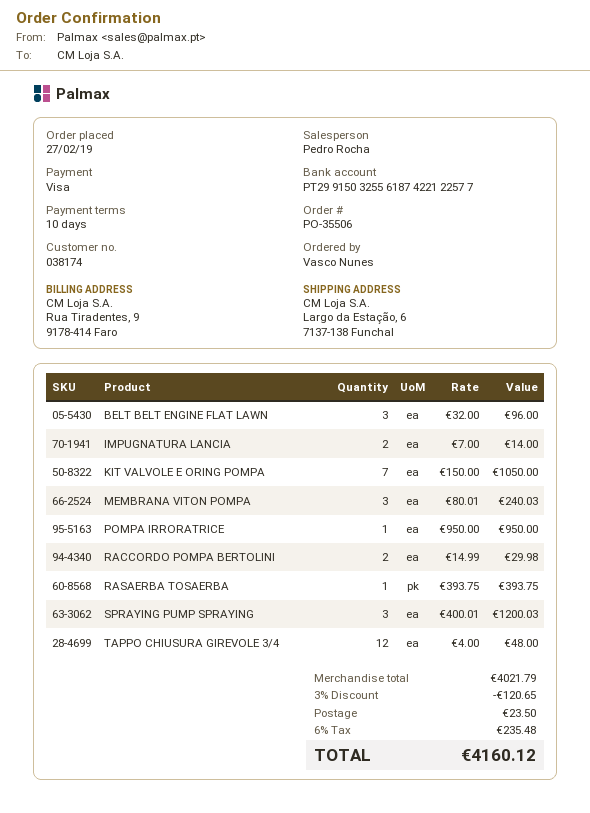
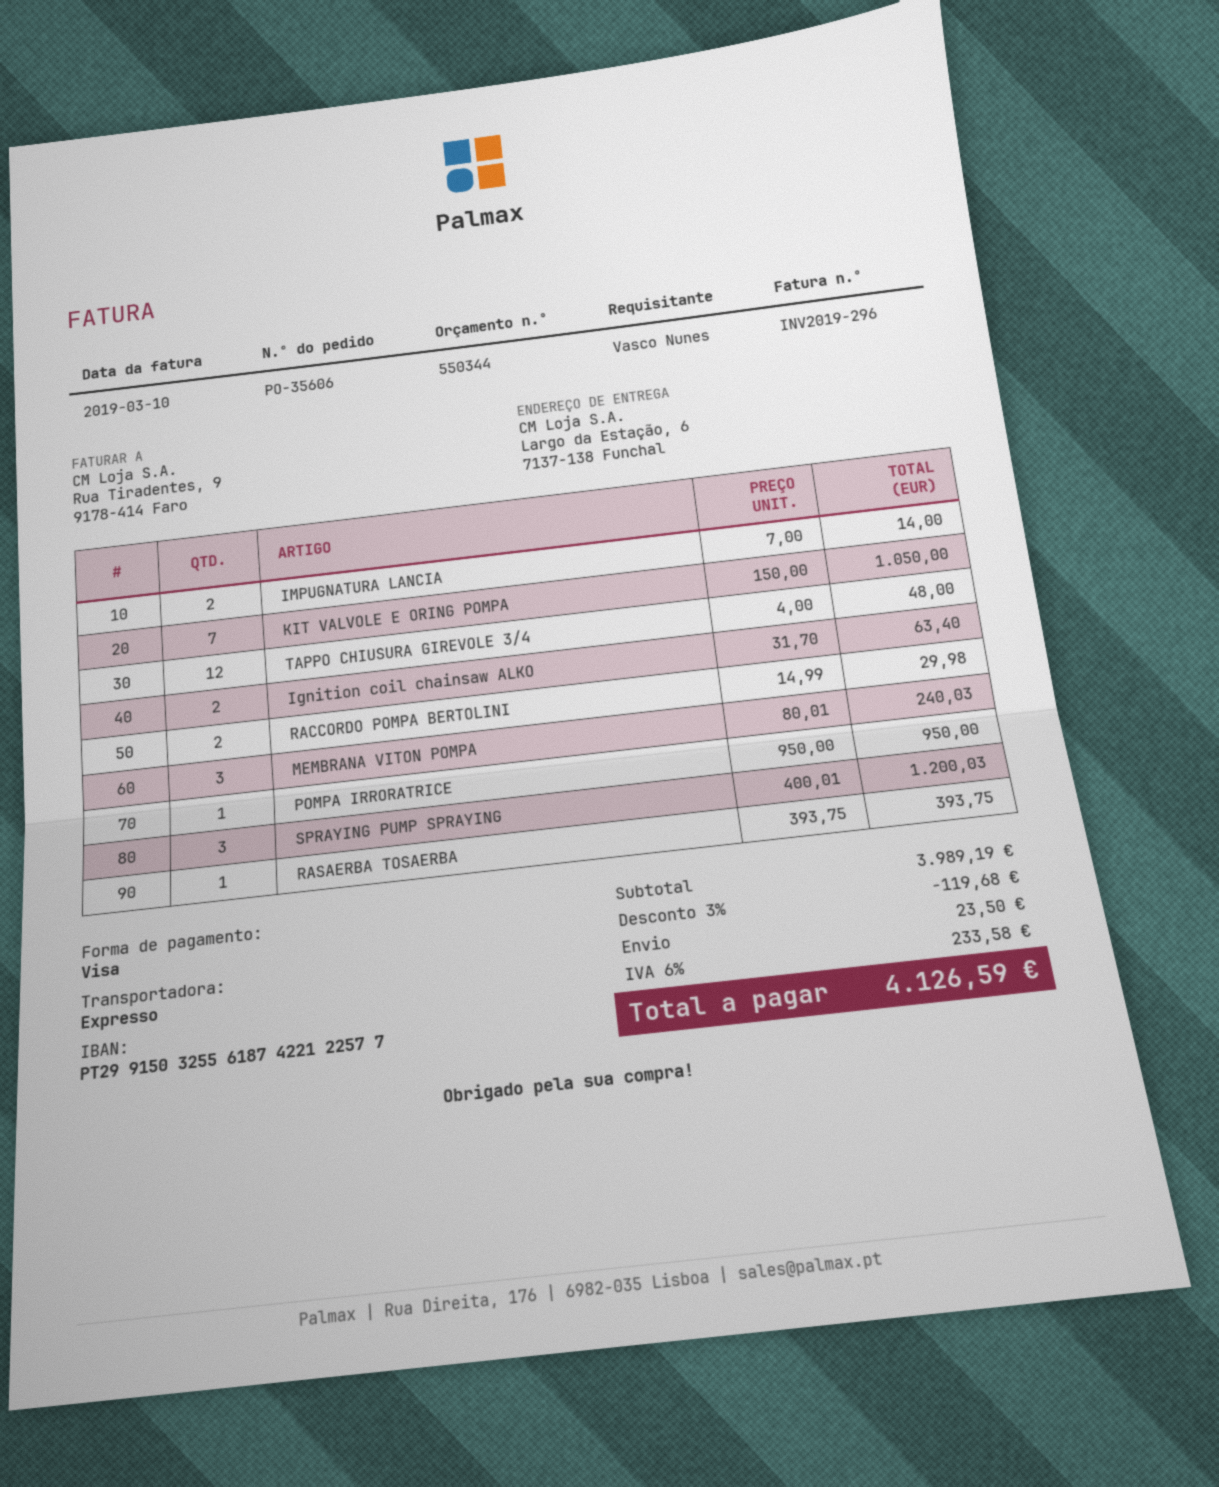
order number: PO-35506 -> PO-35606
BELT BELT ENGINE FLAT LAWN: 3 x 32.00 = 96.00 -> none
Ignition coil chainsaw ALKO: none -> 2 x 31.70 = 63.40
subtotal: 4021.79 -> 3989.19
discount: 3% = 120.65 -> 3% = 119.68
tax: 6% = 235.48 -> 6% = 233.58
total: 4160.12 -> 4126.59

